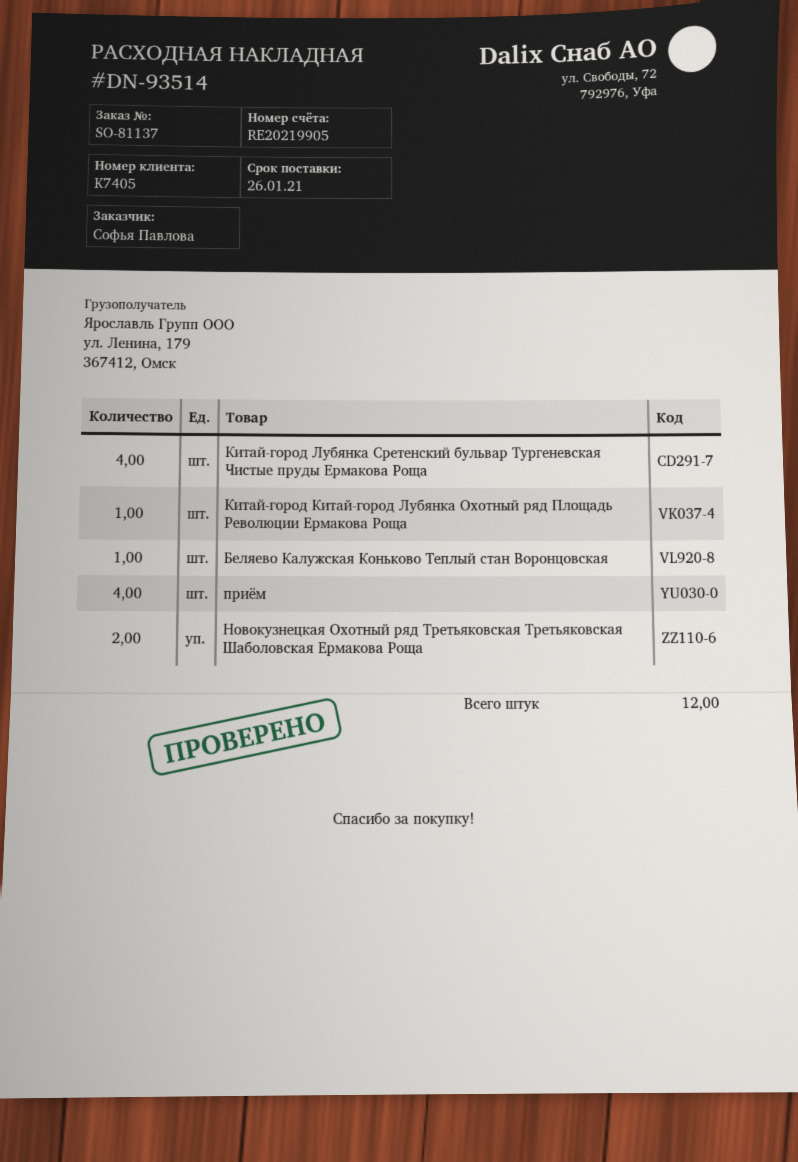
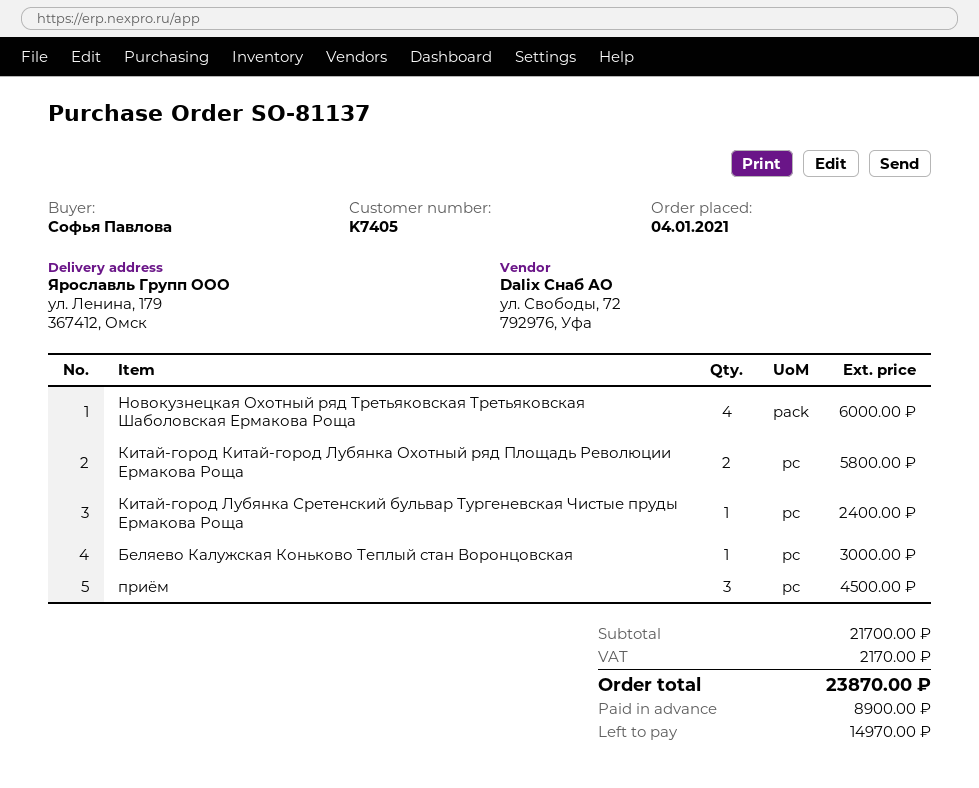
Китай-город Лубянка Сретенский бульвар Тургеневская Чистые пруды Ермакова Роща: 4 -> 1
Китай-город Китай-город Лубянка Охотный ряд Площадь Революции Ермакова Роща: 1 -> 2
приём: 4 -> 3
Новокузнецкая Охотный ряд Третьяковская Третьяковская Шаболовская Ермакова Роща: 2 -> 4

